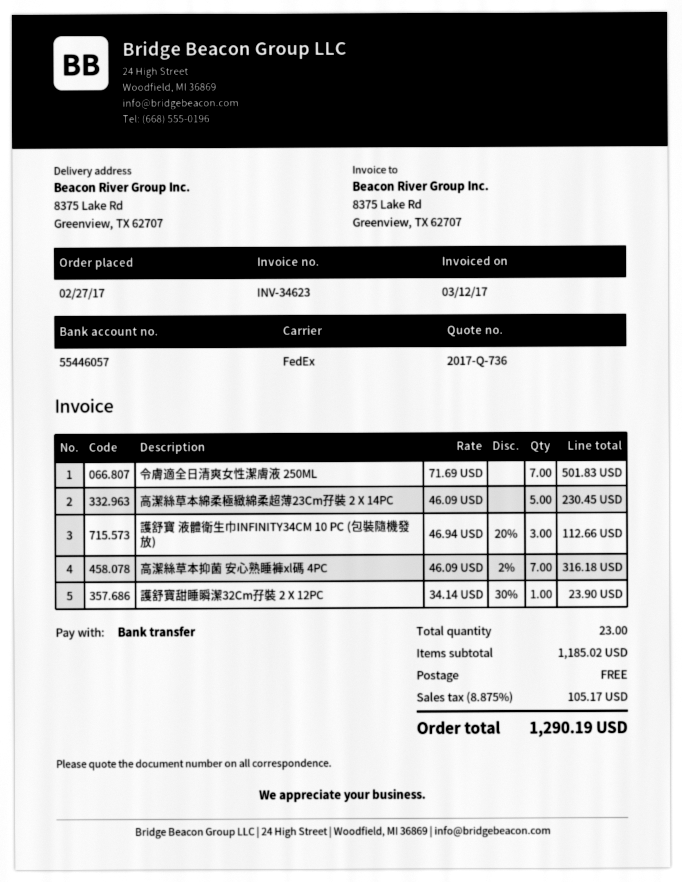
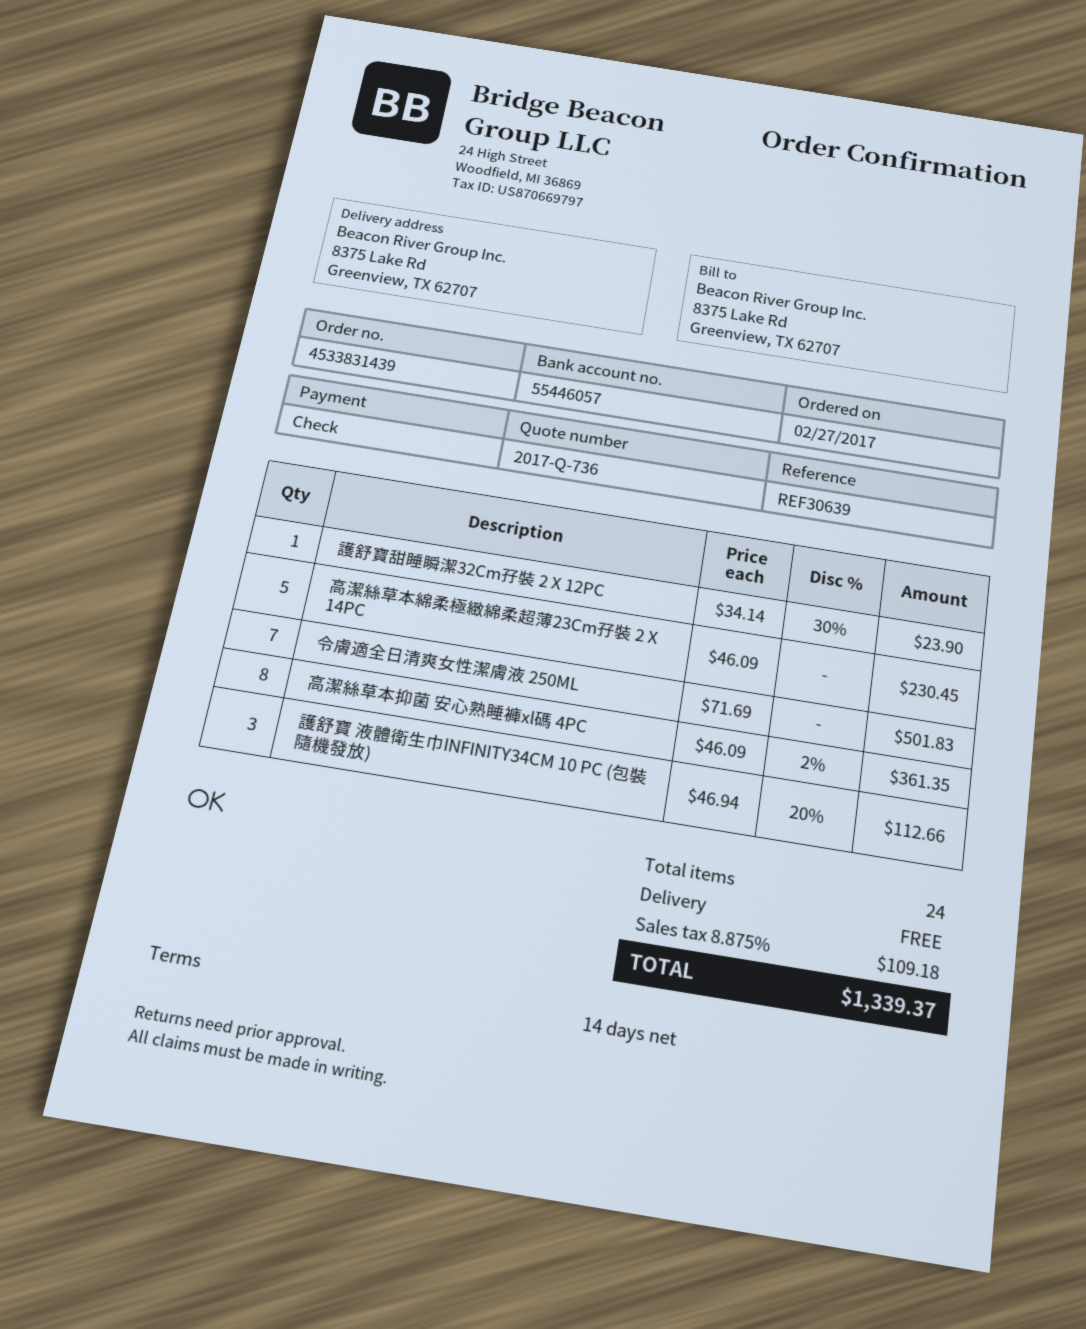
payment method: bank transfer -> cheque
高潔絲草本抑菌 安心熟睡褲xl碼 4PC: 7 x 46.09 - 2% = 316.18 -> 8 x 46.09 - 2% = 361.35
total quantity: 23 -> 24
tax: 8.875% = 105.17 -> 8.875% = 109.18
total: 1290.19 -> 1339.37

